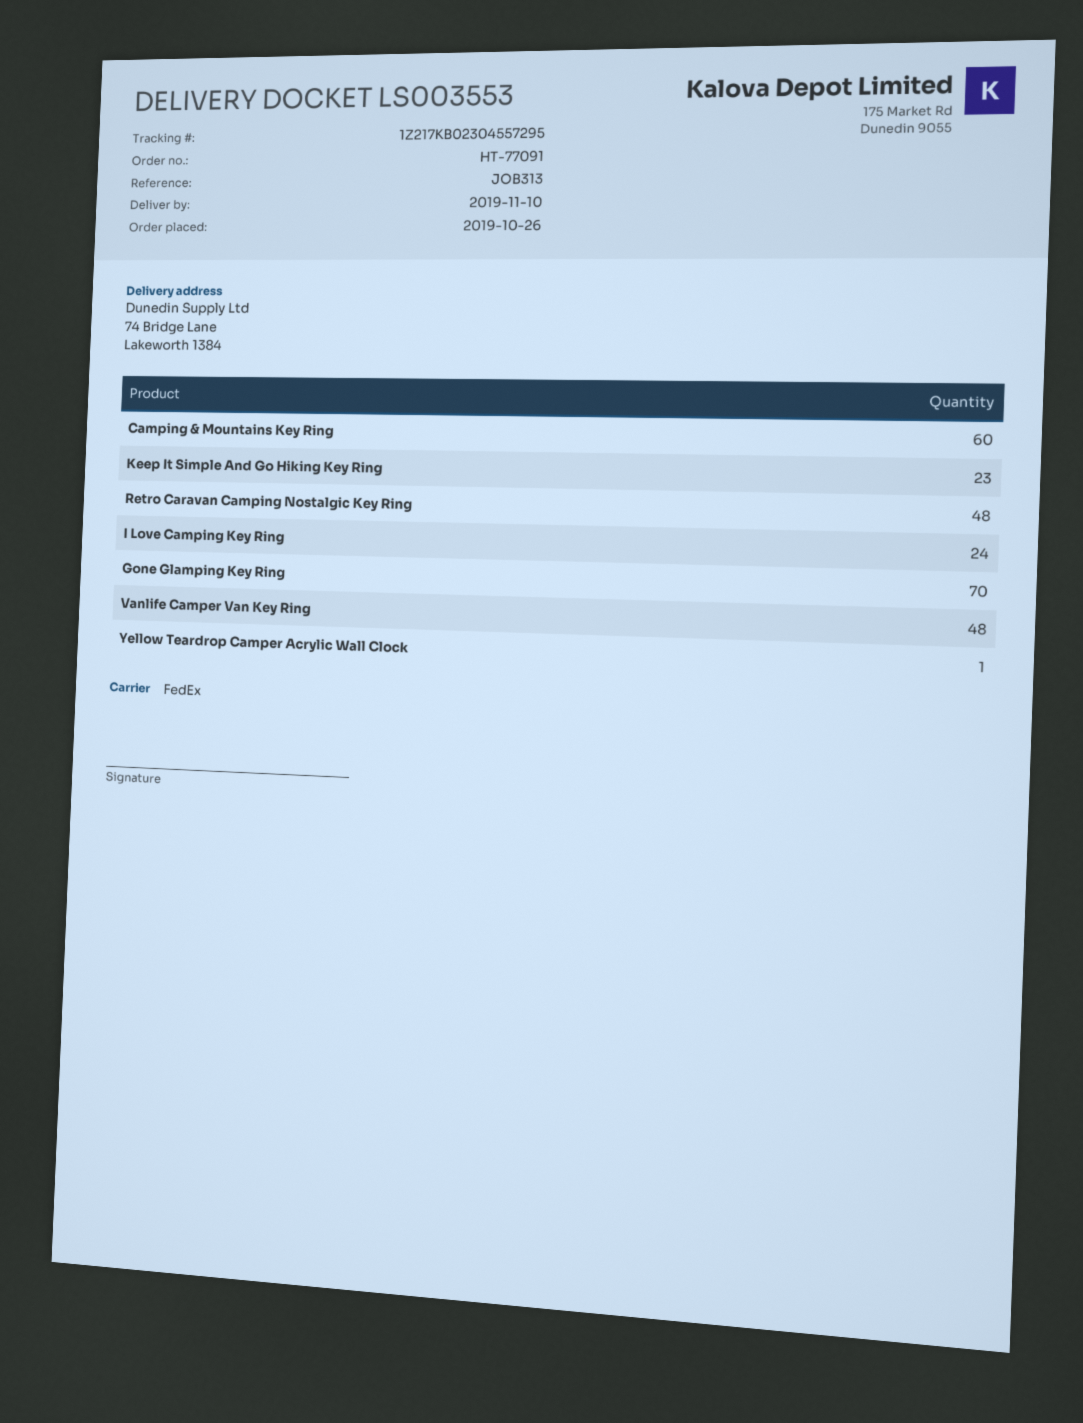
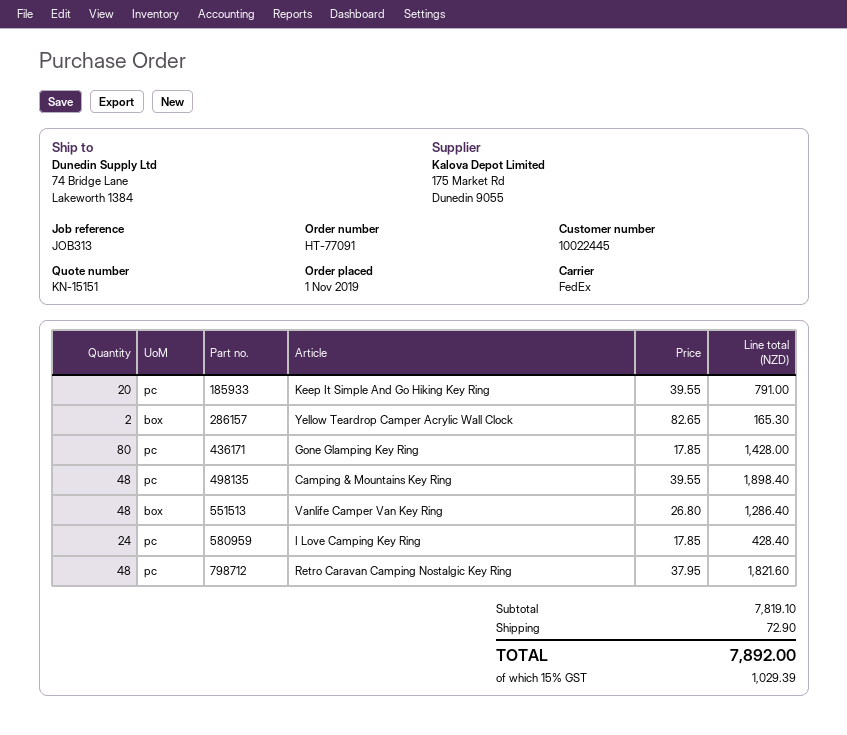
order date: 2019-10-26 -> 2019-11-01
Camping & Mountains Key Ring: 60 -> 48
Keep It Simple And Go Hiking Key Ring: 23 -> 20
Gone Glamping Key Ring: 70 -> 80
Yellow Teardrop Camper Acrylic Wall Clock: 1 -> 2

